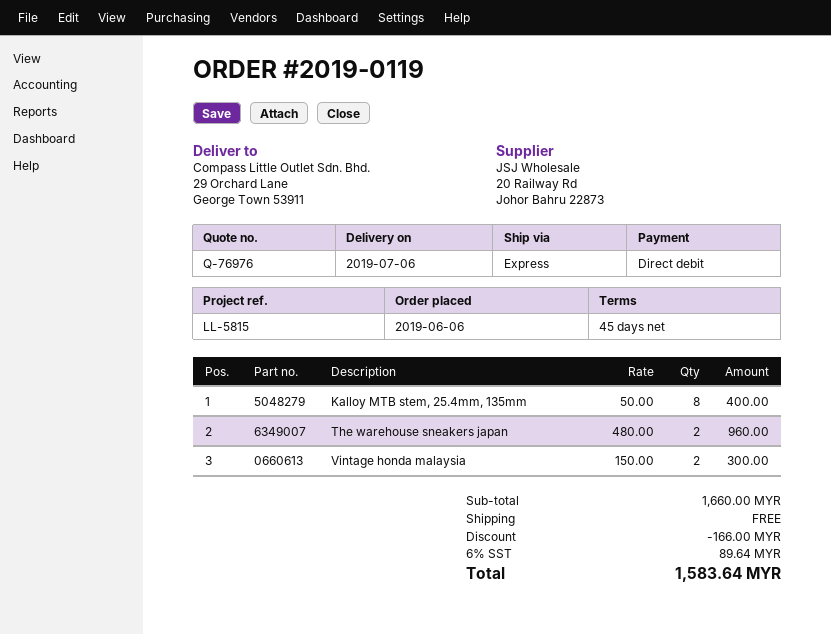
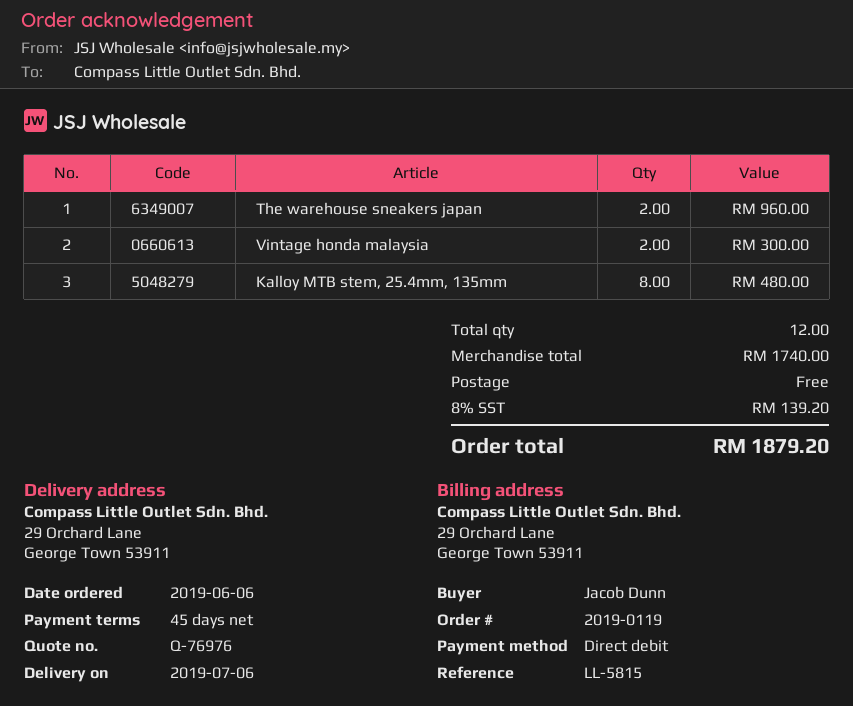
Kalloy MTB stem, 25.4mm, 135mm: 8 for 400.00 -> 8 for 480.00
subtotal: 1660.00 -> 1740.00
discount: 166.00 -> none
tax: 6% = 89.64 -> 8% = 139.20
total: 1583.64 -> 1879.20

